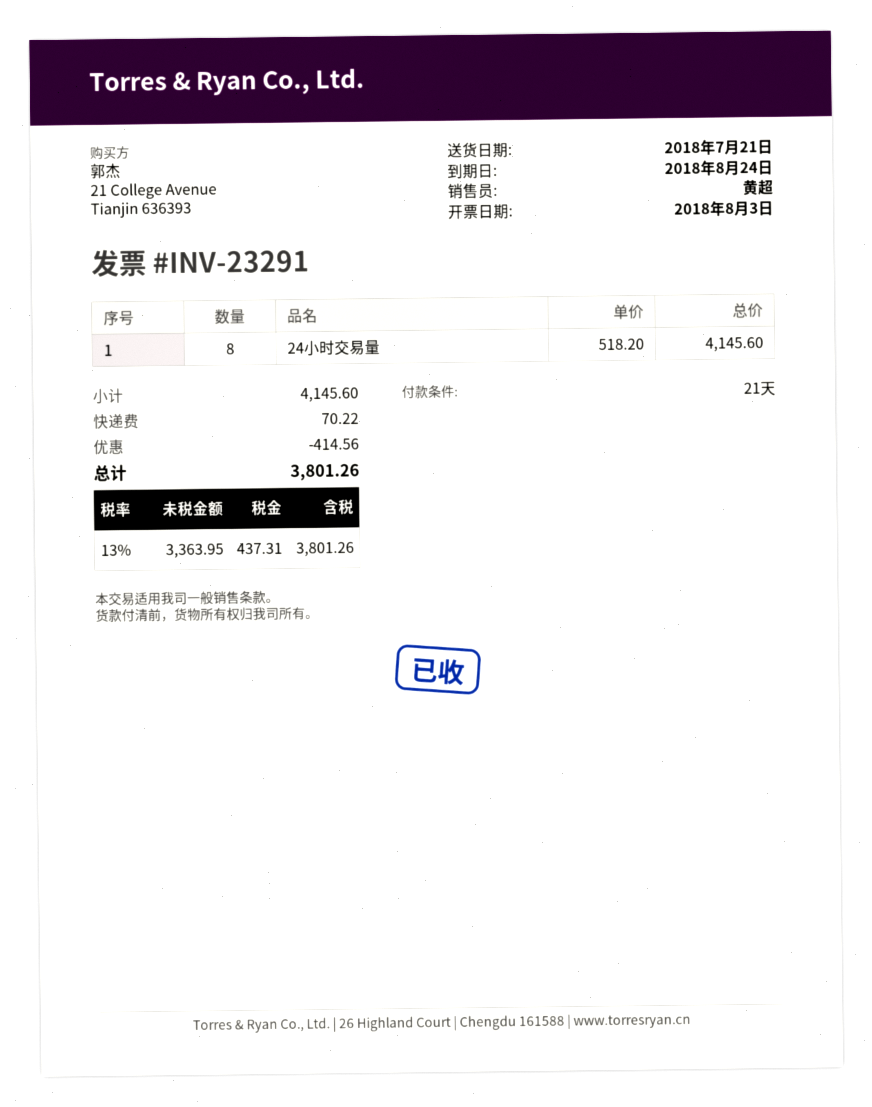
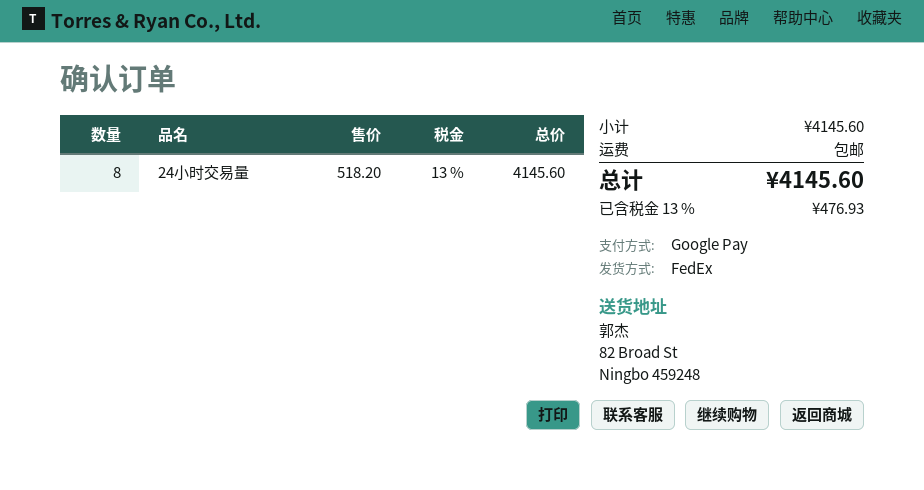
discount: 414.56 -> none
shipping: 70.22 -> 0.00
tax: 13% = 437.31 -> 13% = 476.93
total: 3801.26 -> 4145.60

